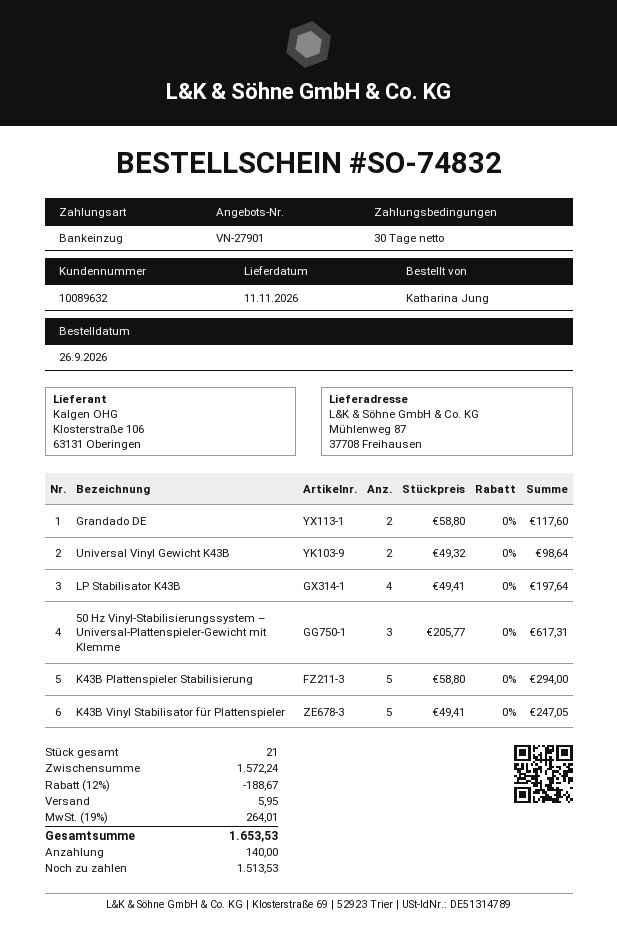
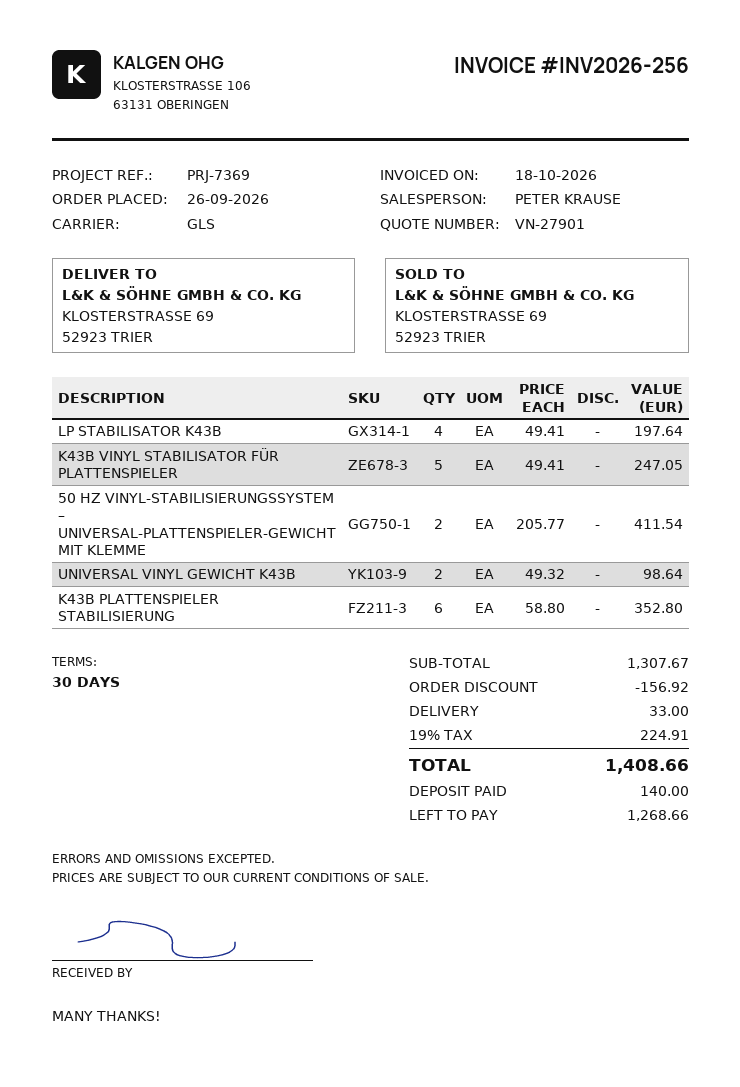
ship to: Mühlenweg 87, 37708 Freihausen -> KLOSTERSTRASSE 69, 52923 TRIER
Grandado DE: 2 x 58.80 = 117.60 -> none
50 Hz Vinyl‑Stabilisierungssystem – Universal‑Plattenspieler‑Gewicht mit Klemme: 3 x 205.77 = 617.31 -> 2 x 205.77 = 411.54
K43B Plattenspieler Stabilisierung: 5 x 58.80 = 294.00 -> 6 x 58.80 = 352.80
subtotal: 1572.24 -> 1307.67
discount: 188.67 -> 156.92
shipping: 5.95 -> 33.00
tax: 19% = 264.01 -> 19% = 224.91
total: 1653.53 -> 1408.66
balance: 1513.53 -> 1268.66

